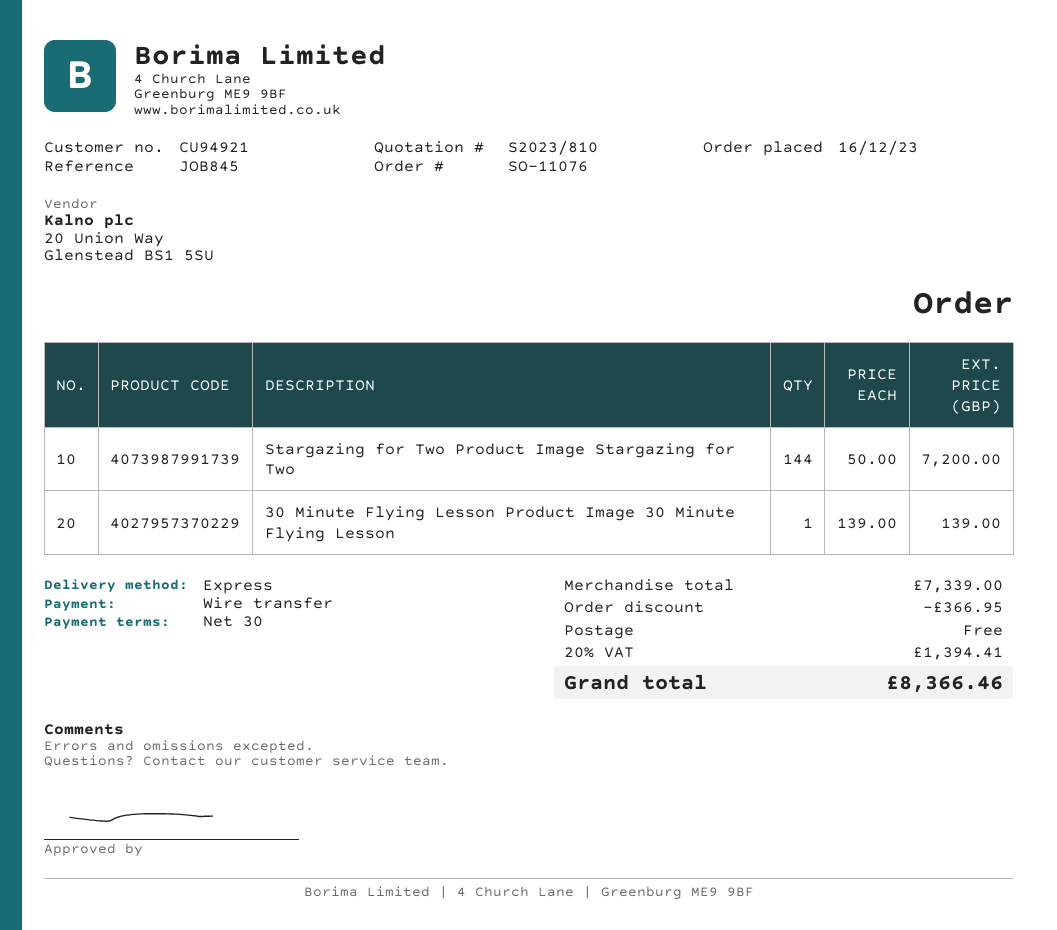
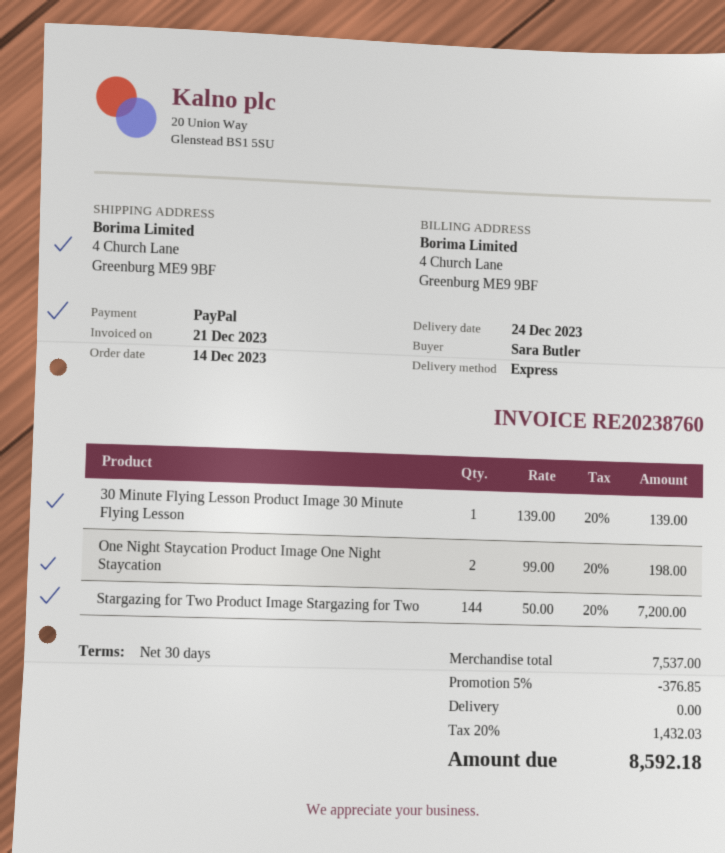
order date: 2023-12-16 -> 2023-12-14
payment method: bank transfer -> PayPal
One Night Staycation Product Image One Night Staycation: none -> 2 x 99.00 = 198.00
subtotal: 7339.00 -> 7537.00
discount: 366.95 -> 376.85
tax: 20% = 1394.41 -> 20% = 1432.03
total: 8366.46 -> 8592.18

